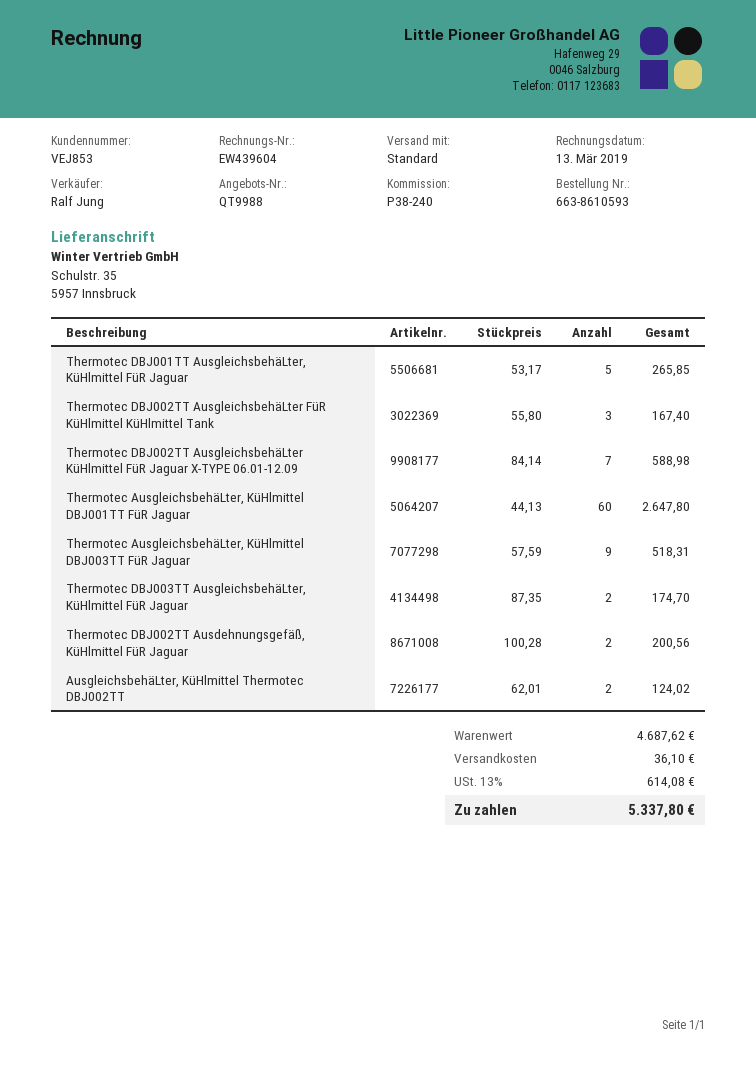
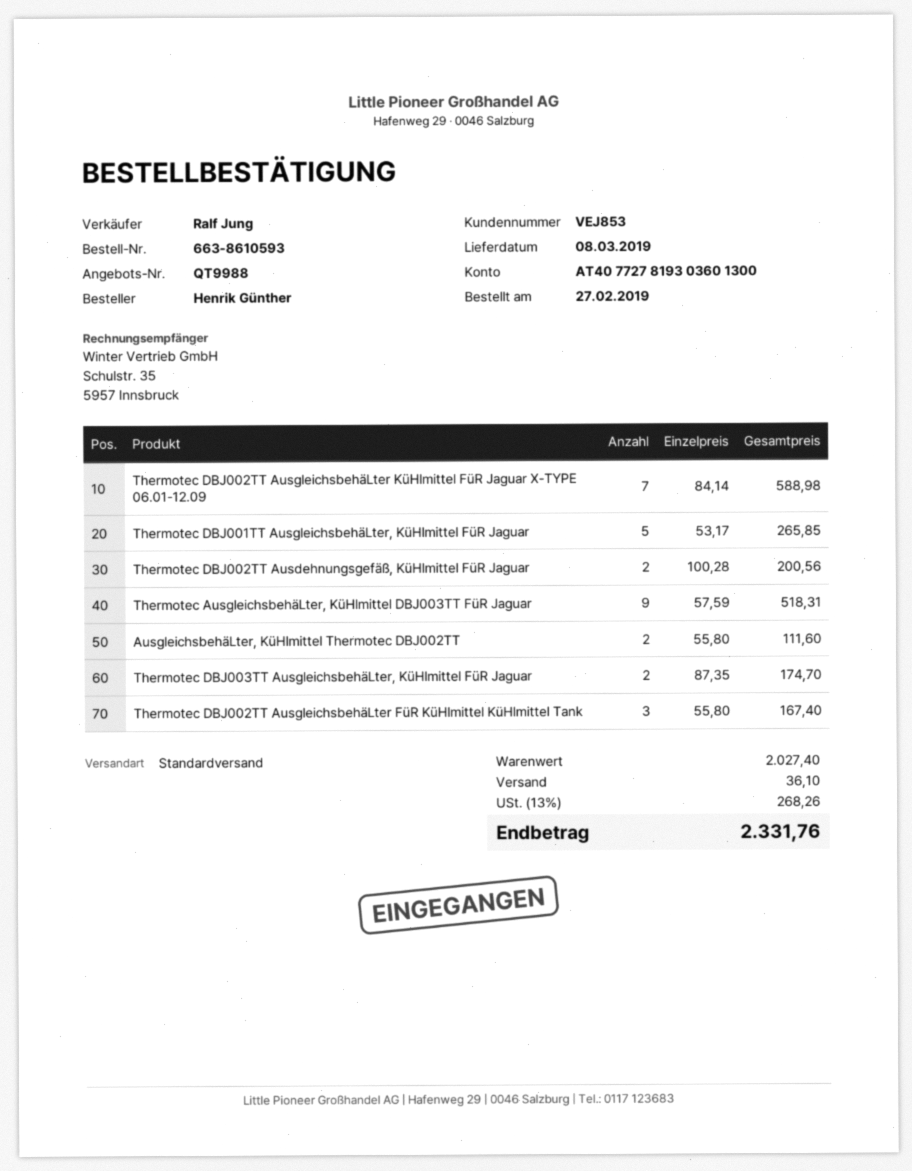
Thermotec AusgleichsbehäLter, KüHlmittel DBJ001TT FüR Jaguar: 60 x 44.13 = 2647.80 -> none
AusgleichsbehäLter, KüHlmittel Thermotec DBJ002TT: 2 x 62.01 = 124.02 -> 2 x 55.80 = 111.60
subtotal: 4687.62 -> 2027.40
tax: 13% = 614.08 -> 13% = 268.26
total: 5337.80 -> 2331.76

